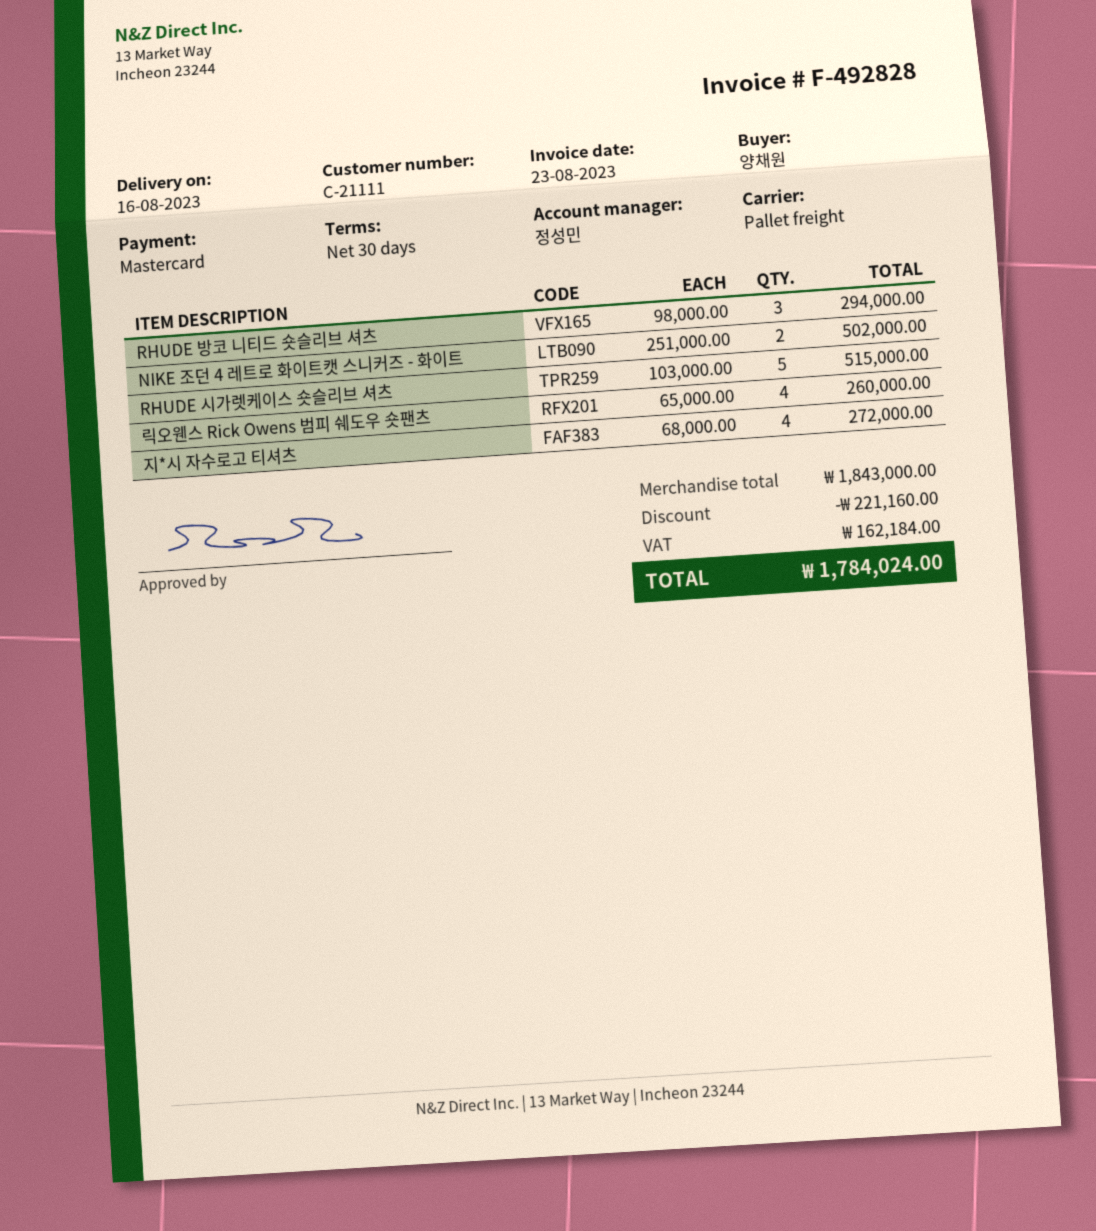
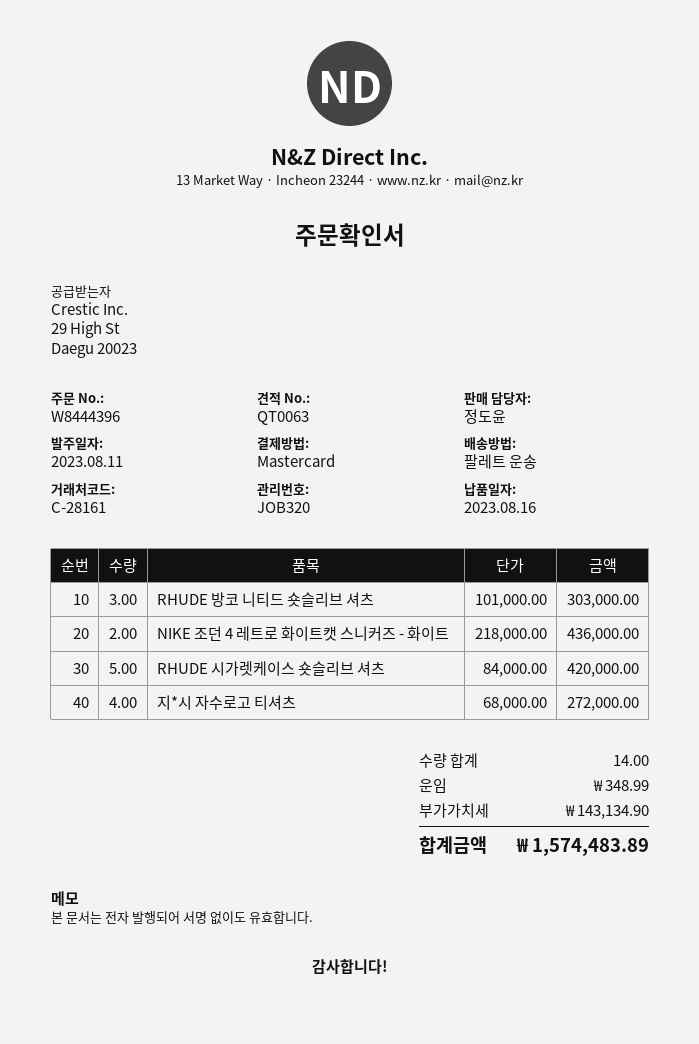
customer number: C-21111 -> C-28161
sales rep: 정성민 -> 정도윤
RHUDE 방코 니티드 숏슬리브 셔츠: 3 x 98000.00 = 294000.00 -> 3 x 101000.00 = 303000.00
NIKE 조던 4 레트로 화이트캣 스니커즈 - 화이트: 2 x 251000.00 = 502000.00 -> 2 x 218000.00 = 436000.00
RHUDE 시가렛케이스 숏슬리브 셔츠: 5 x 103000.00 = 515000.00 -> 5 x 84000.00 = 420000.00
릭오웬스 Rick Owens 범피 쉐도우 숏팬츠: 4 x 65000.00 = 260000.00 -> none
discount: 221160.00 -> none
shipping: none -> 348.99
tax: 162184.00 -> 143134.90
total: 1784024.00 -> 1574483.89

